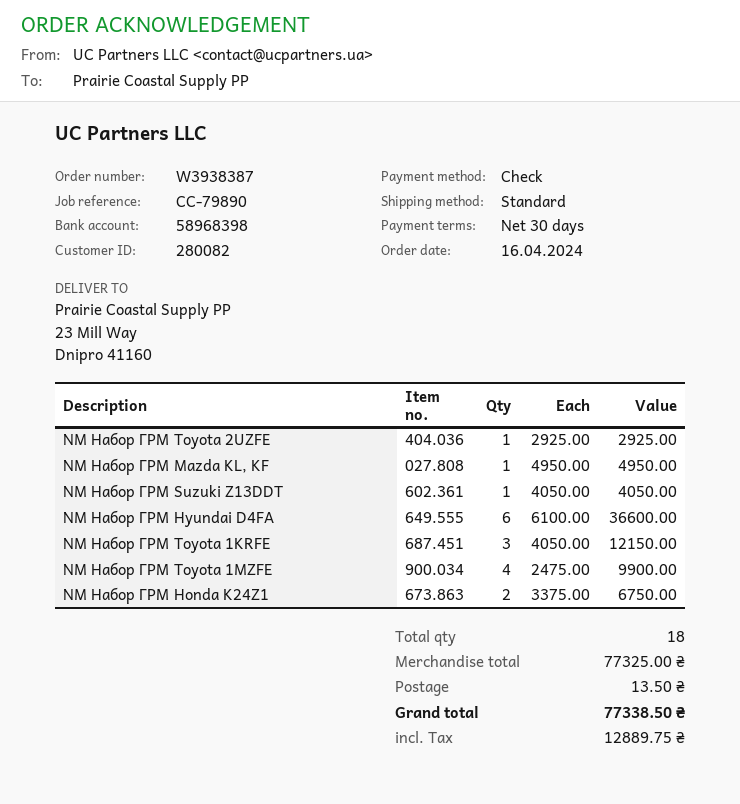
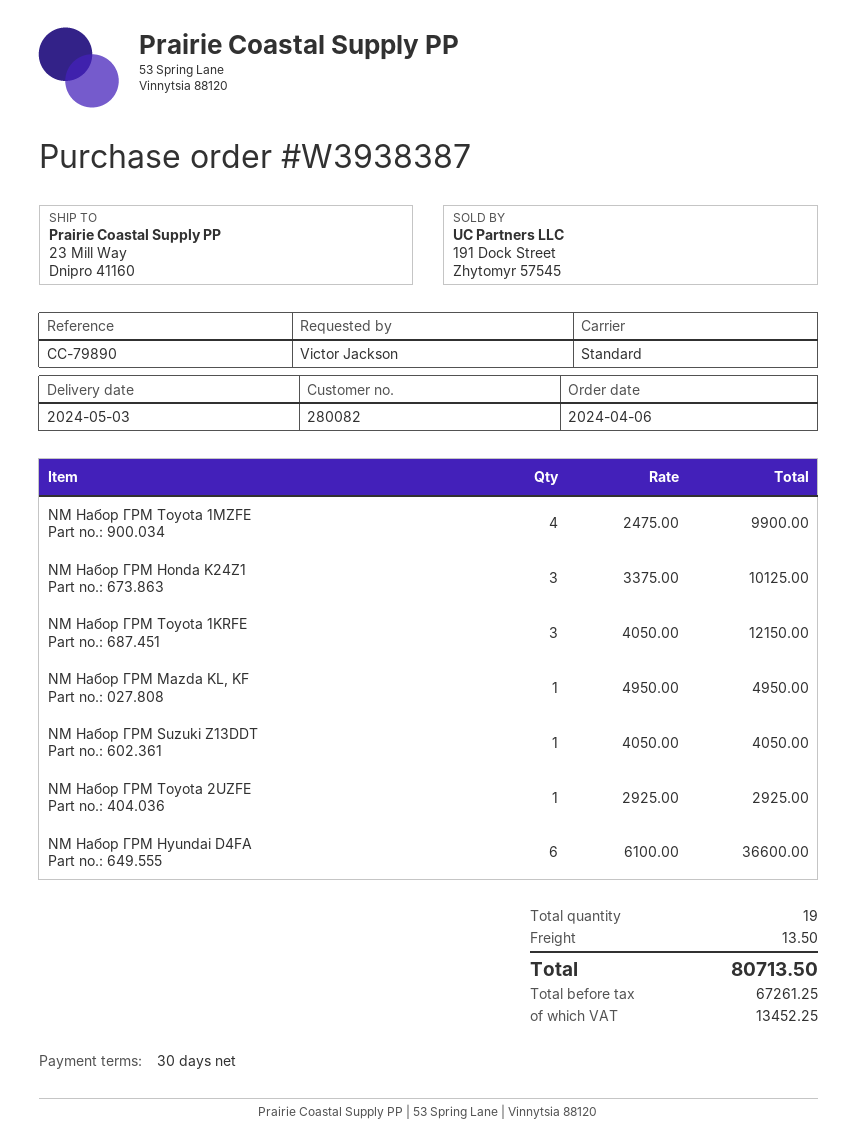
order date: 2024-04-16 -> 2024-04-06
NM Набор ГРМ Honda K24Z1: 2 x 3375.00 = 6750.00 -> 3 x 3375.00 = 10125.00
total quantity: 18 -> 19
tax: 12889.75 -> 13452.25
total: 77338.50 -> 80713.50

